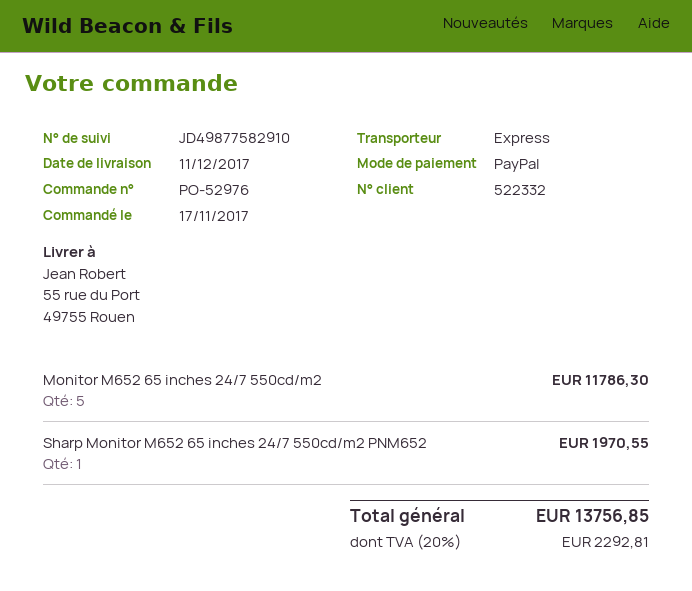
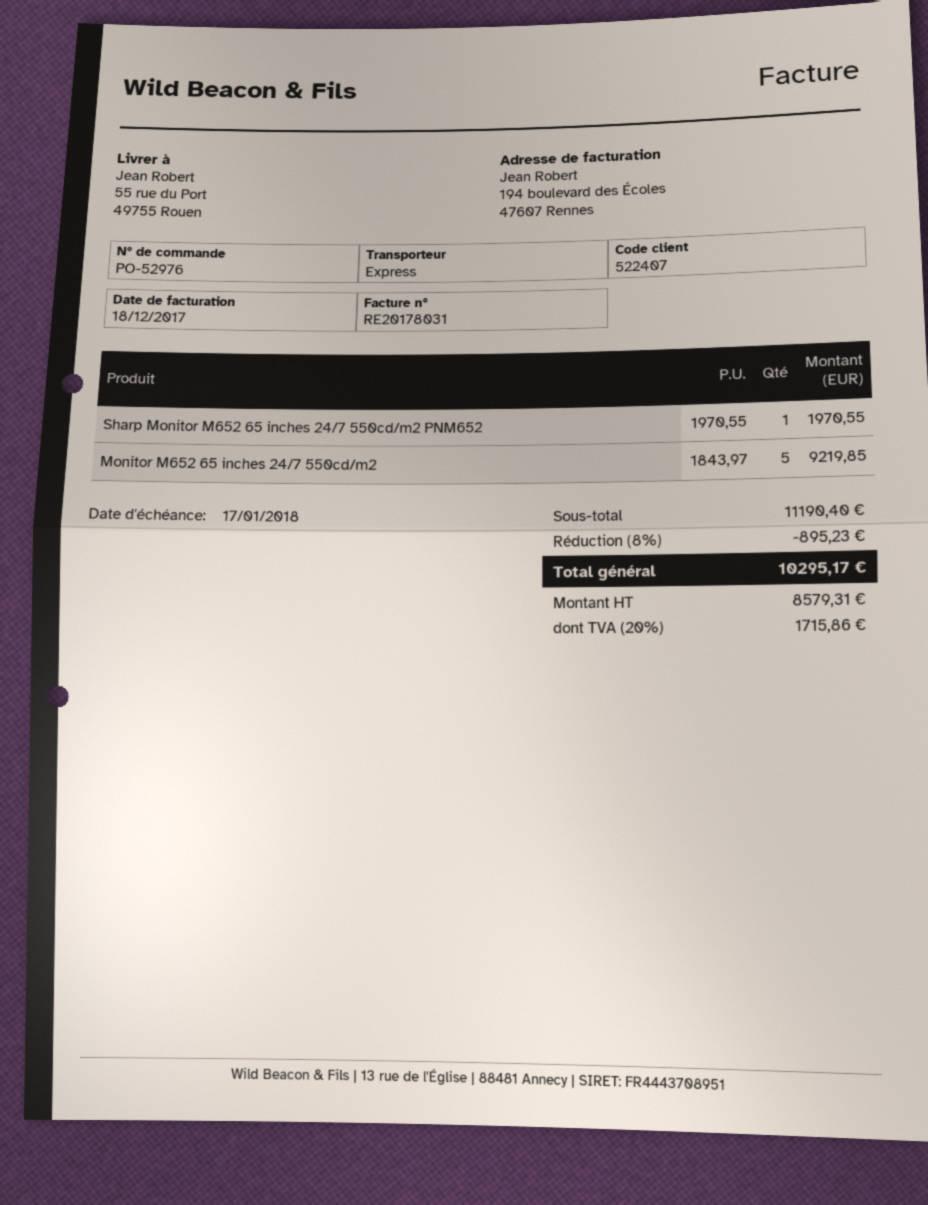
customer number: 522332 -> 522407
Monitor M652 65 inches 24/7 550cd/m2: 5 for 11786.30 -> 5 for 9219.85
discount: none -> 8% = 895.23
tax: 20% = 2292.81 -> 20% = 1715.86
total: 13756.85 -> 10295.17

